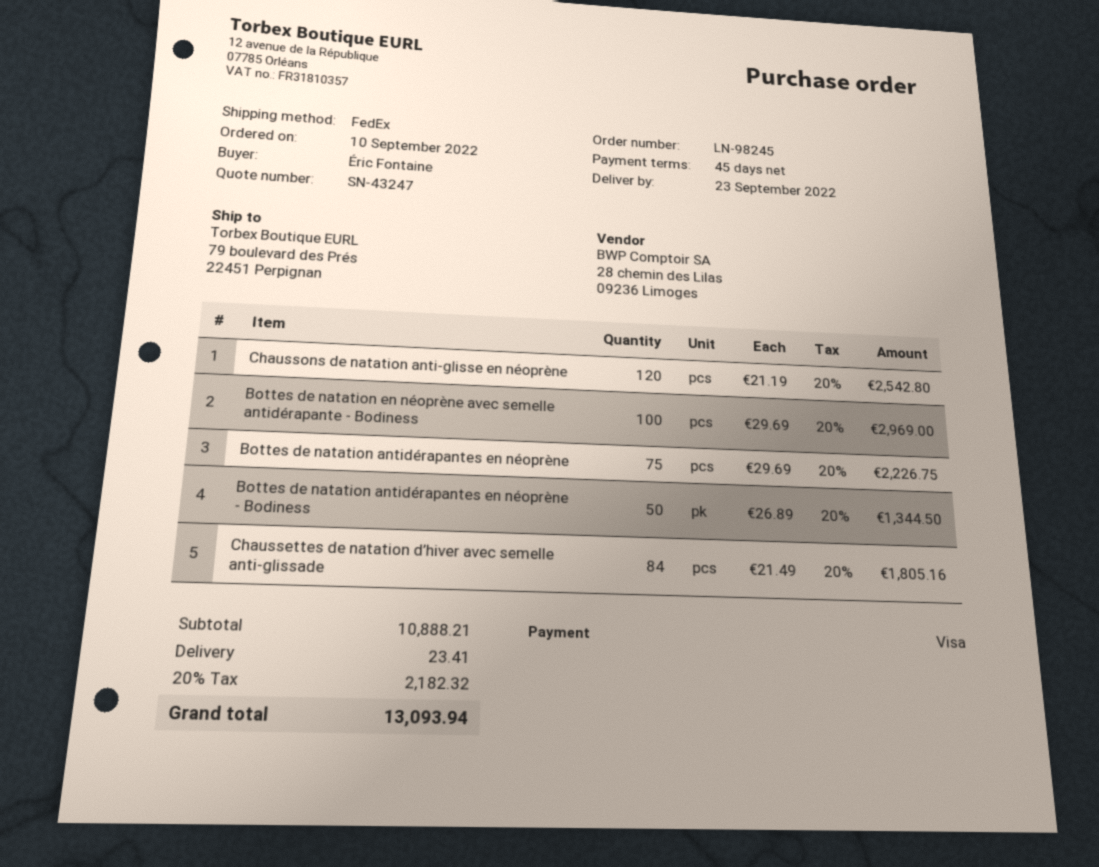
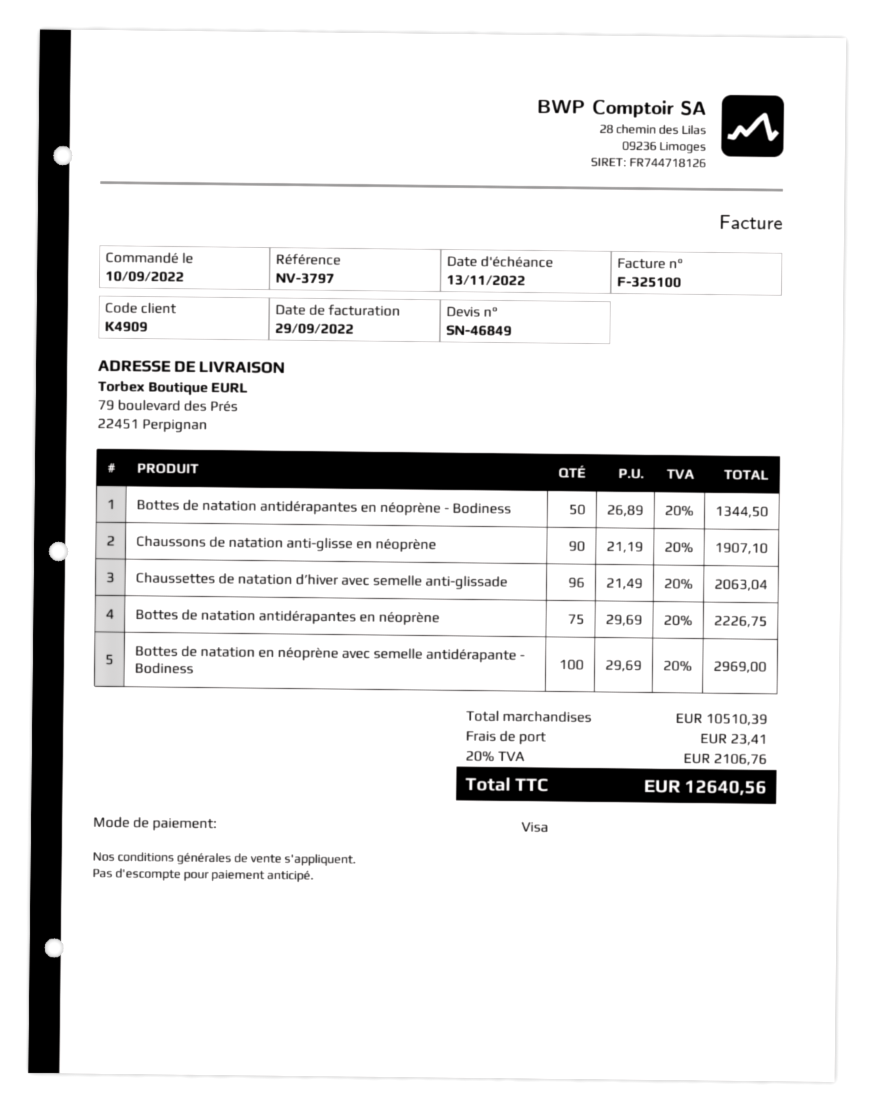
quote number: SN-43247 -> SN-46849
Chaussons de natation anti-glisse en néoprène: 120 x 21.19 = 2542.80 -> 90 x 21.19 = 1907.10
Chaussettes de natation d’hiver avec semelle anti-glissade: 84 x 21.49 = 1805.16 -> 96 x 21.49 = 2063.04
subtotal: 10888.21 -> 10510.39
tax: 20% = 2182.32 -> 20% = 2106.76
total: 13093.94 -> 12640.56

